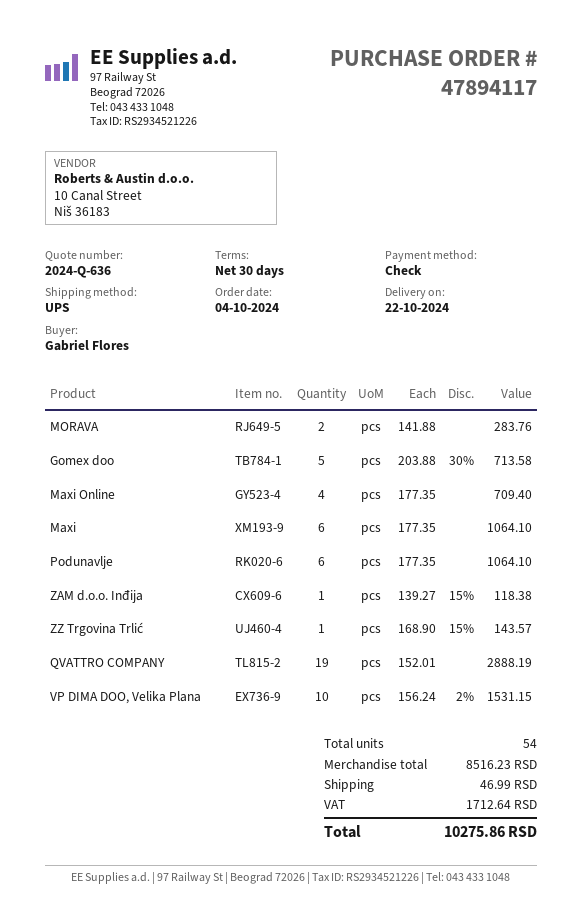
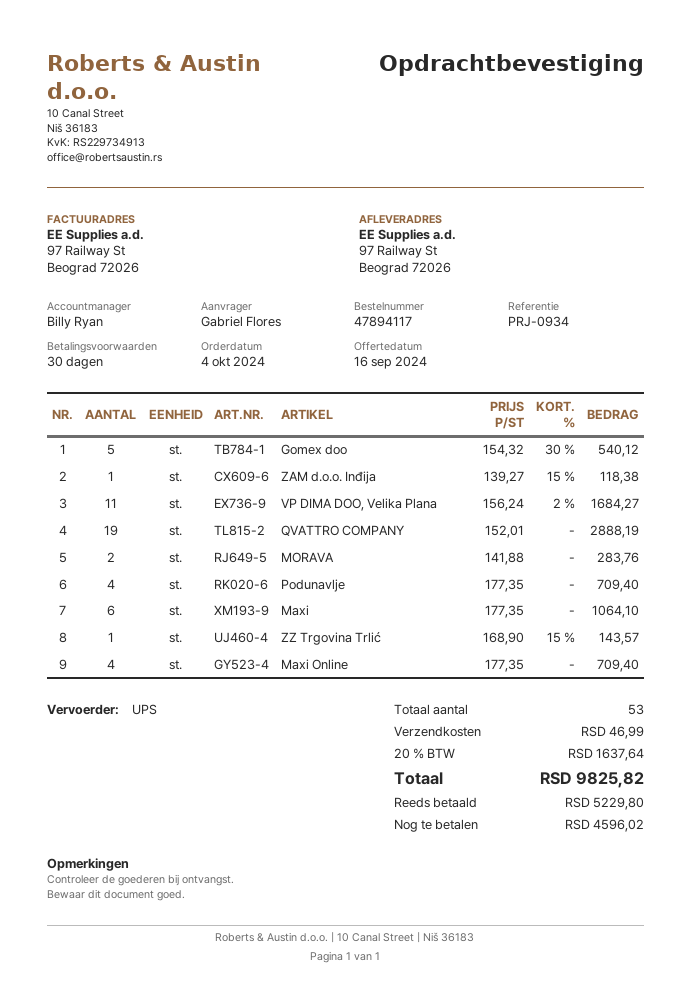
Gomex doo: 5 x 203.88 - 30% = 713.58 -> 5 x 154.32 - 30% = 540.12
Podunavlje: 6 x 177.35 = 1064.10 -> 4 x 177.35 = 709.40
VP DIMA DOO, Velika Plana: 10 x 156.24 - 2% = 1531.15 -> 11 x 156.24 - 2% = 1684.27
total quantity: 54 -> 53
tax: 1712.64 -> 1637.64
total: 10275.86 -> 9825.82

